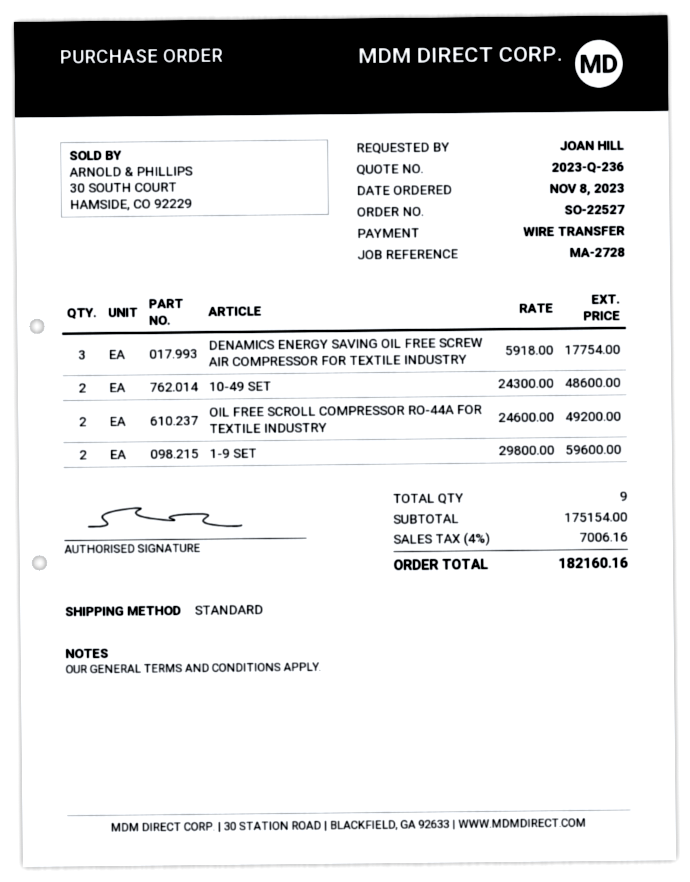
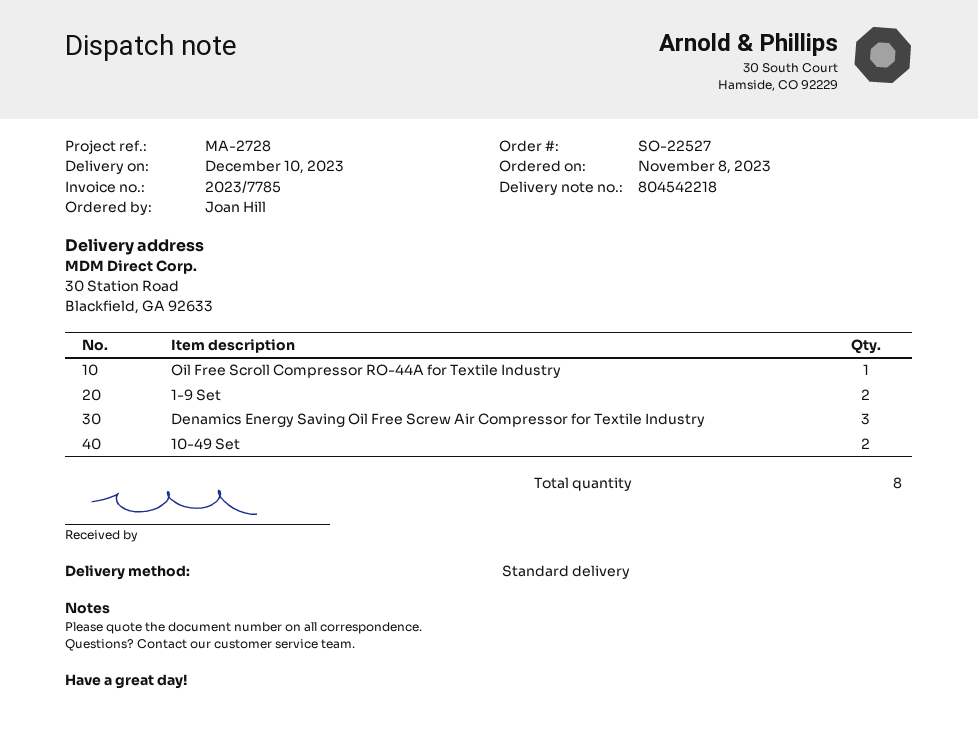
OIL FREE SCROLL COMPRESSOR RO-44A FOR TEXTILE INDUSTRY: 2 -> 1
total quantity: 9 -> 8

